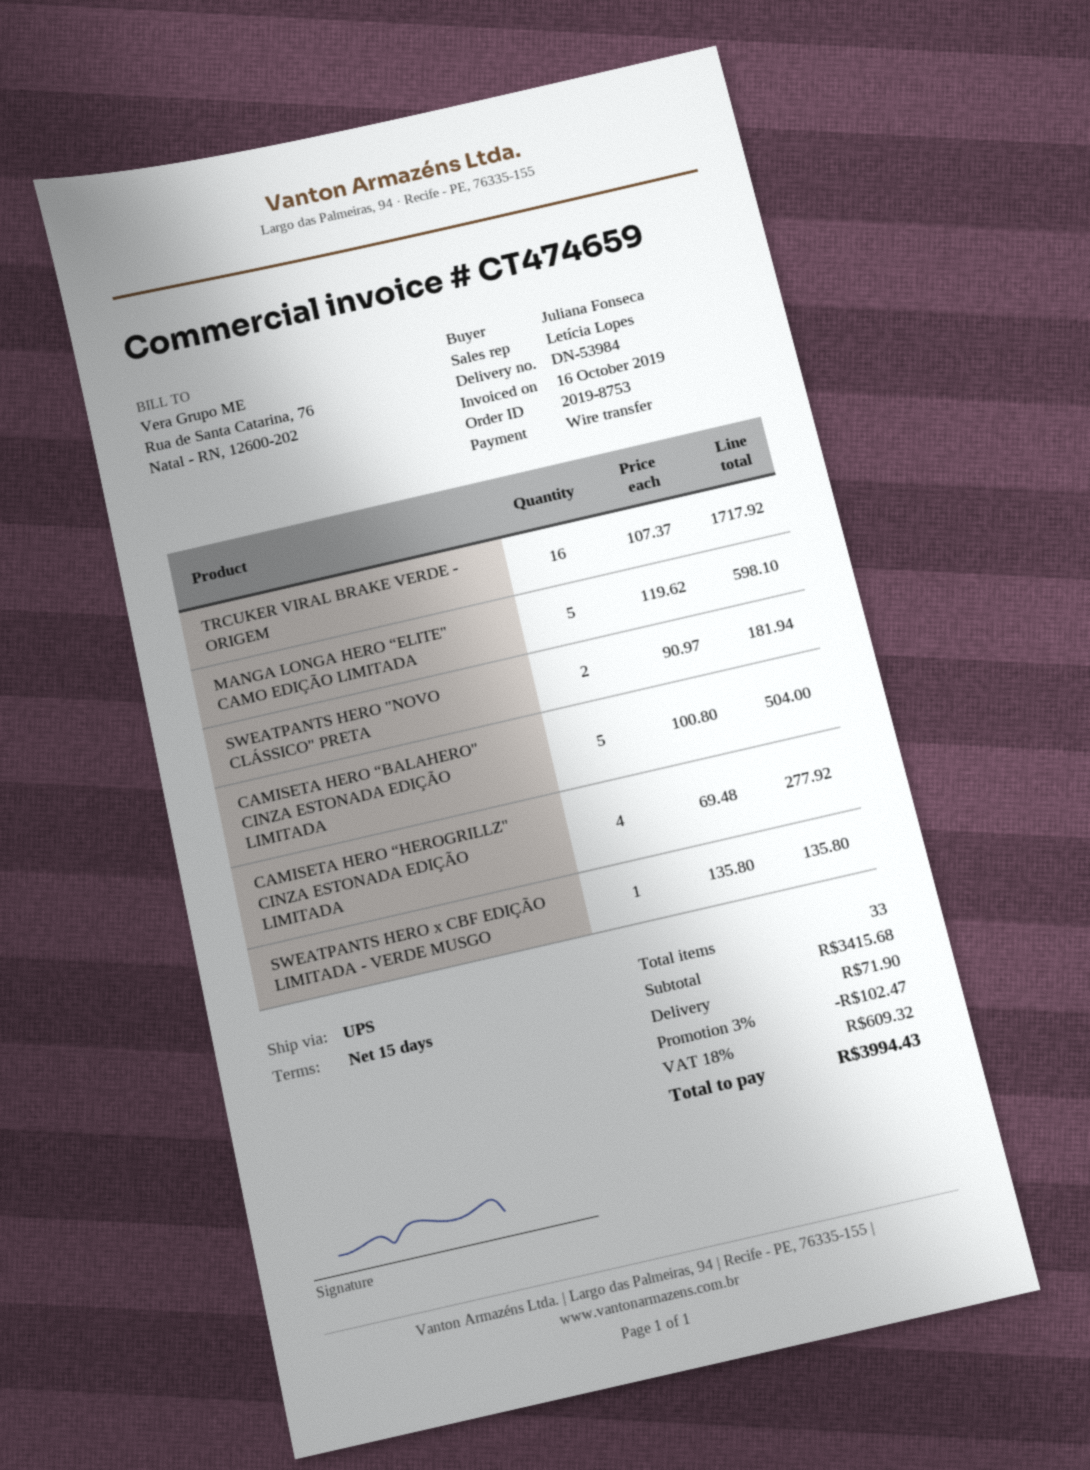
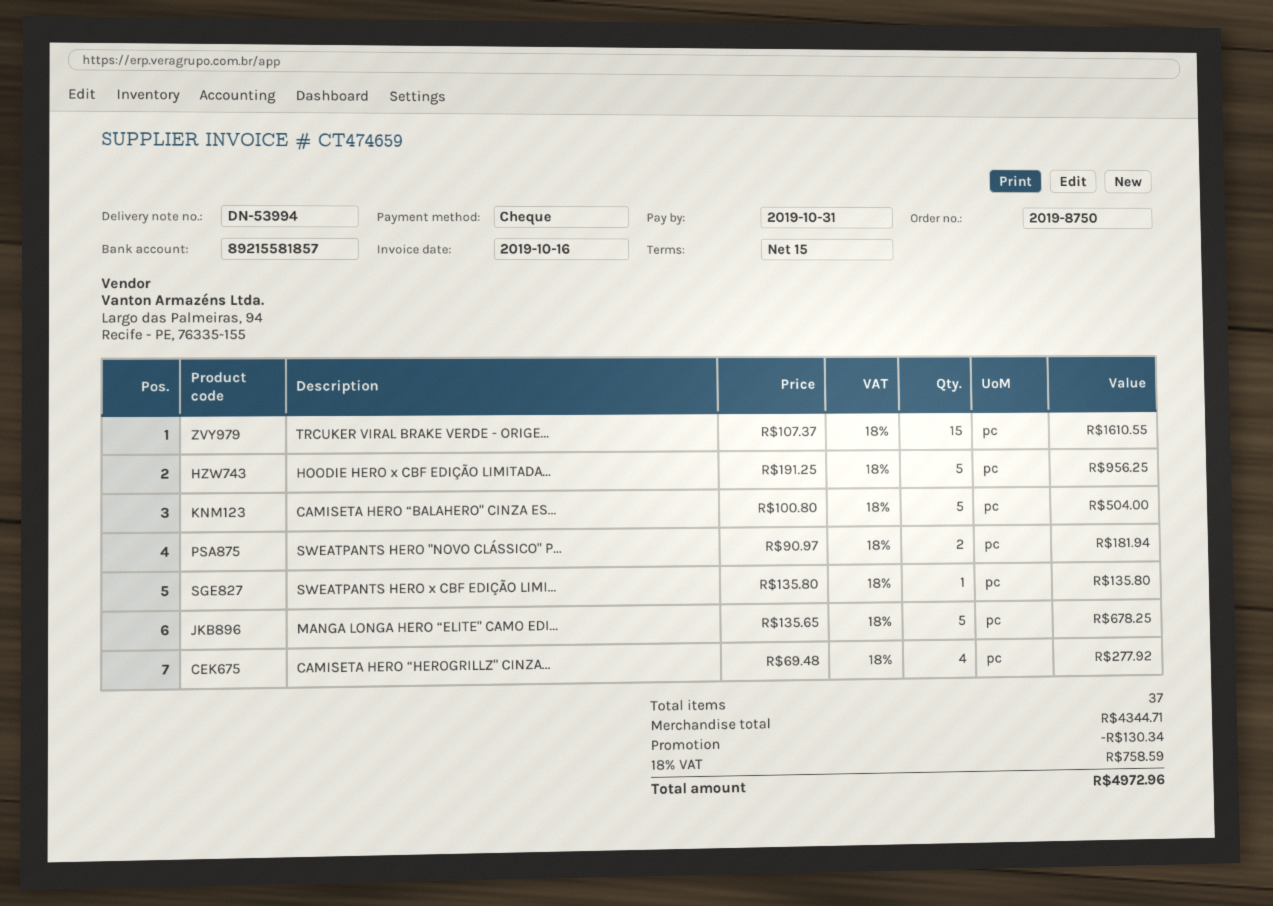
order number: 2019-8753 -> 2019-8750
delivery note number: DN-53984 -> DN-53994
payment method: bank transfer -> cheque
TRCUKER VIRAL BRAKE VERDE - ORIGEM: 16 x 107.37 = 1717.92 -> 15 x 107.37 = 1610.55
MANGA LONGA HERO “ELITE" CAMO EDIÇÃO LIMITADA: 5 x 119.62 = 598.10 -> 5 x 135.65 = 678.25
HOODIE HERO x CBF EDIÇÃO LIMITADA...: none -> 5 x 191.25 = 956.25
total quantity: 33 -> 37
subtotal: 3415.68 -> 4344.71
discount: 102.47 -> 130.34
shipping: 71.90 -> none
tax: 18% = 609.32 -> 18% = 758.59
total: 3994.43 -> 4972.96

